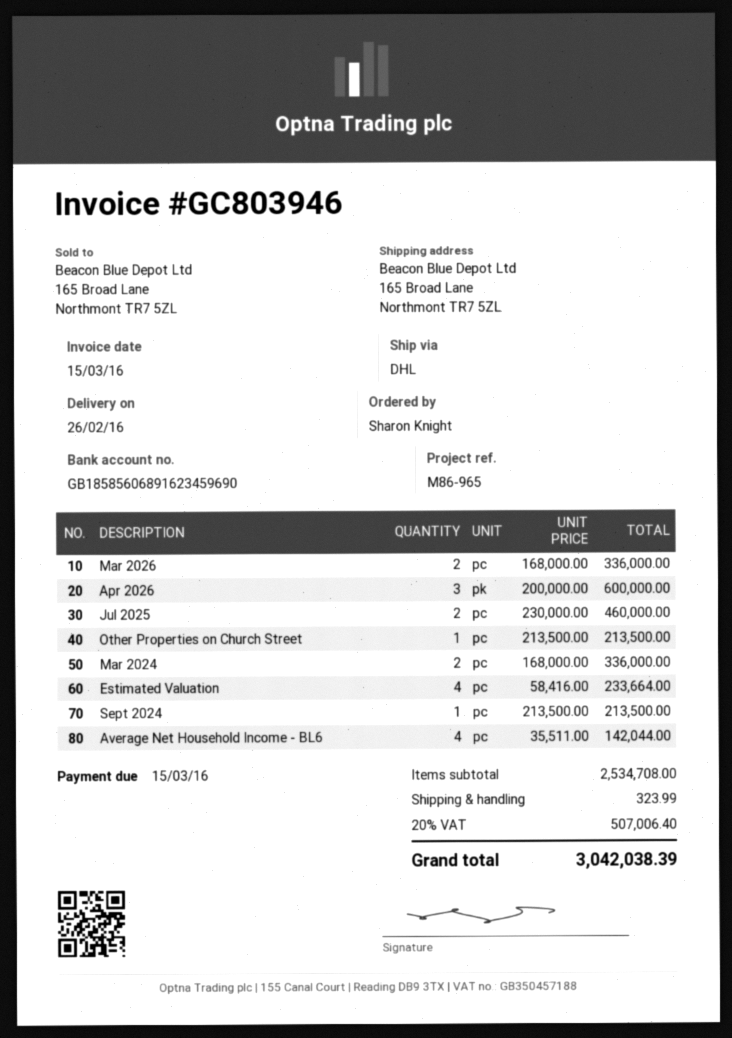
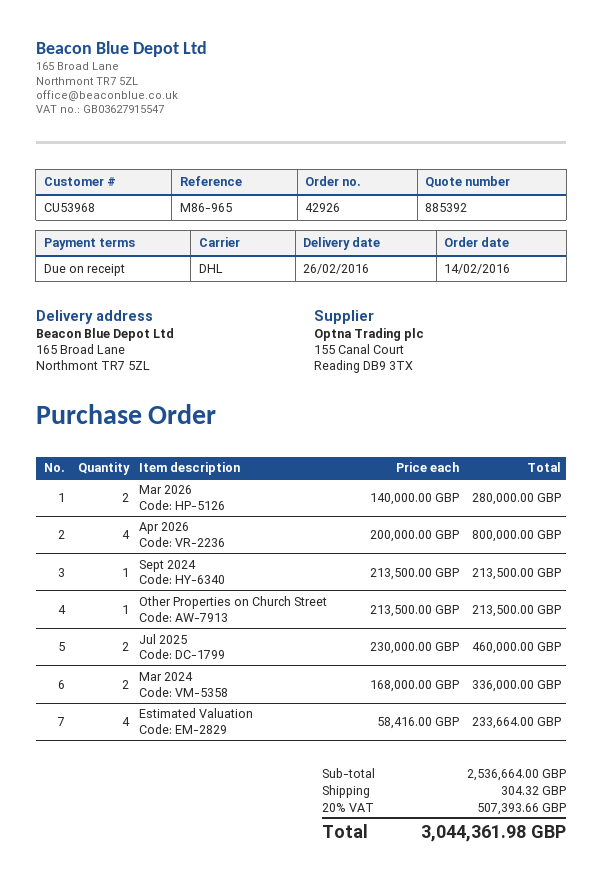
Mar 2026: 2 x 168000.00 = 336000.00 -> 2 x 140000.00 = 280000.00
Apr 2026: 3 x 200000.00 = 600000.00 -> 4 x 200000.00 = 800000.00
Average Net Household Income - BL6: 4 x 35511.00 = 142044.00 -> none
subtotal: 2534708.00 -> 2536664.00
shipping: 323.99 -> 304.32
tax: 20% = 507006.40 -> 20% = 507393.66
total: 3042038.39 -> 3044361.98

